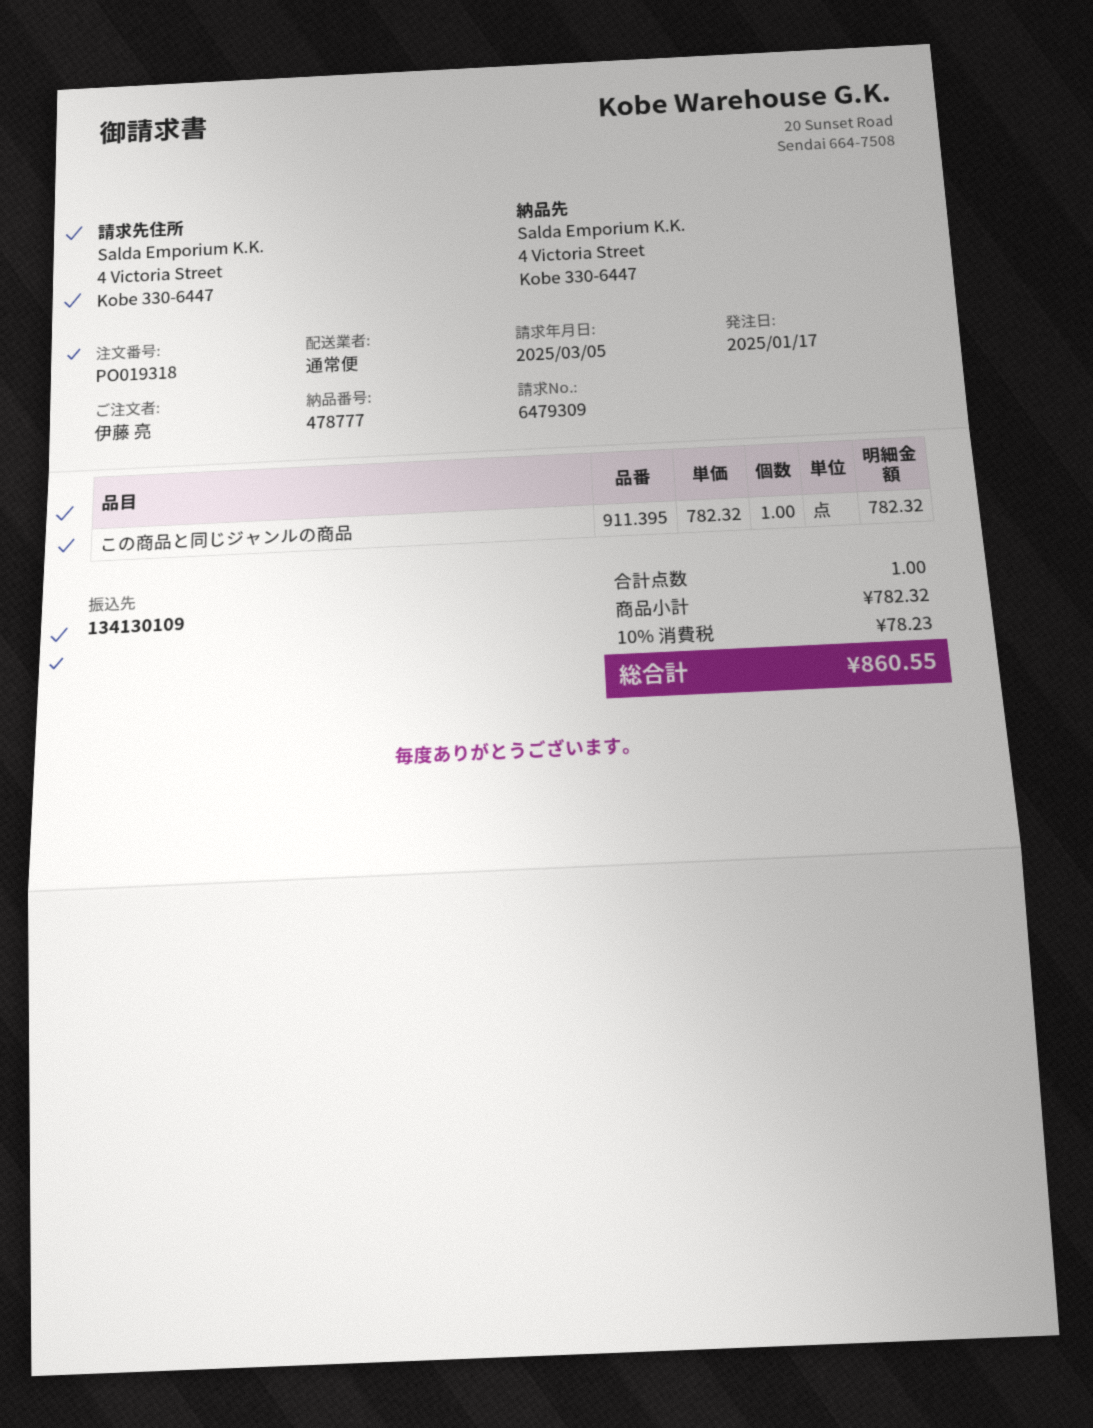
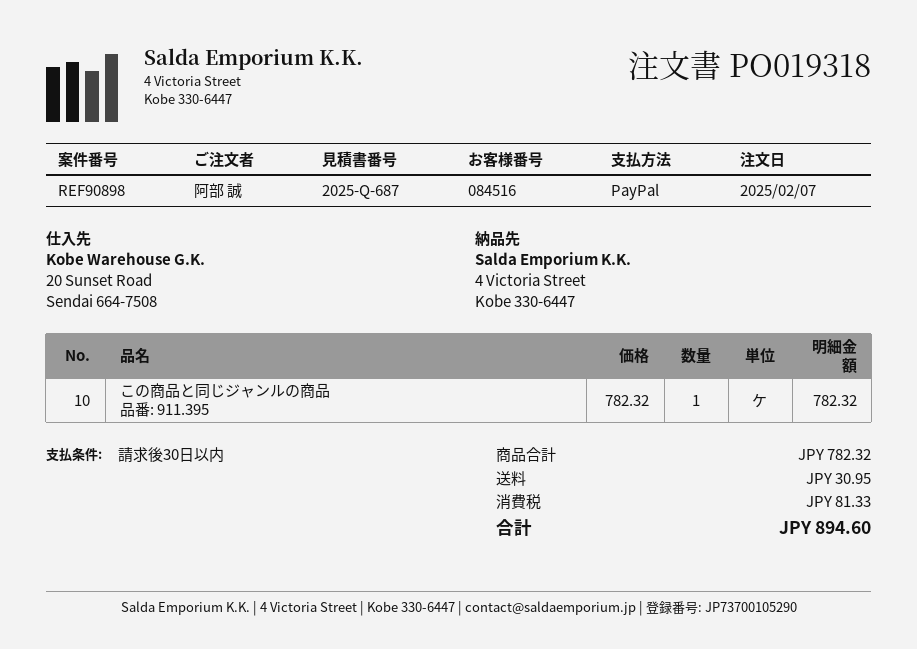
order date: 2025-01-17 -> 2025-02-07
ordered by: 伊藤 亮 -> 阿部 誠
shipping: none -> 30.95
tax: 78.23 -> 81.33
total: 860.55 -> 894.60

